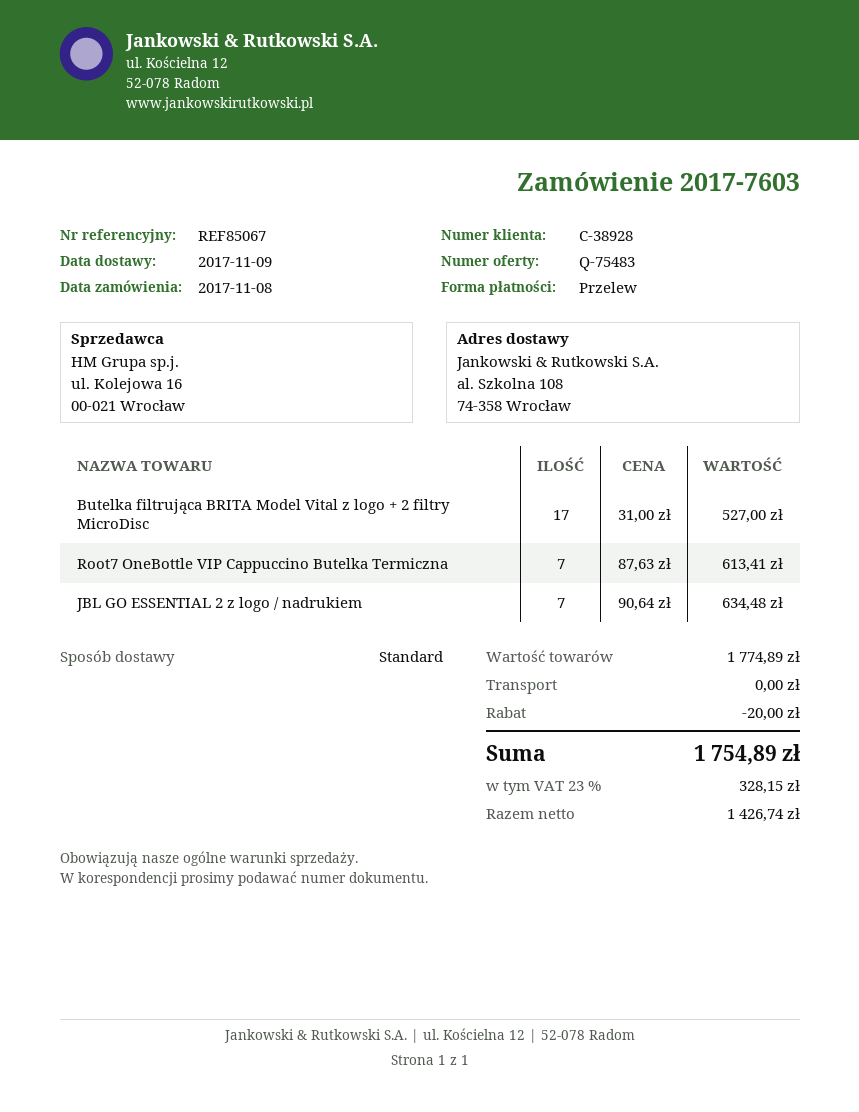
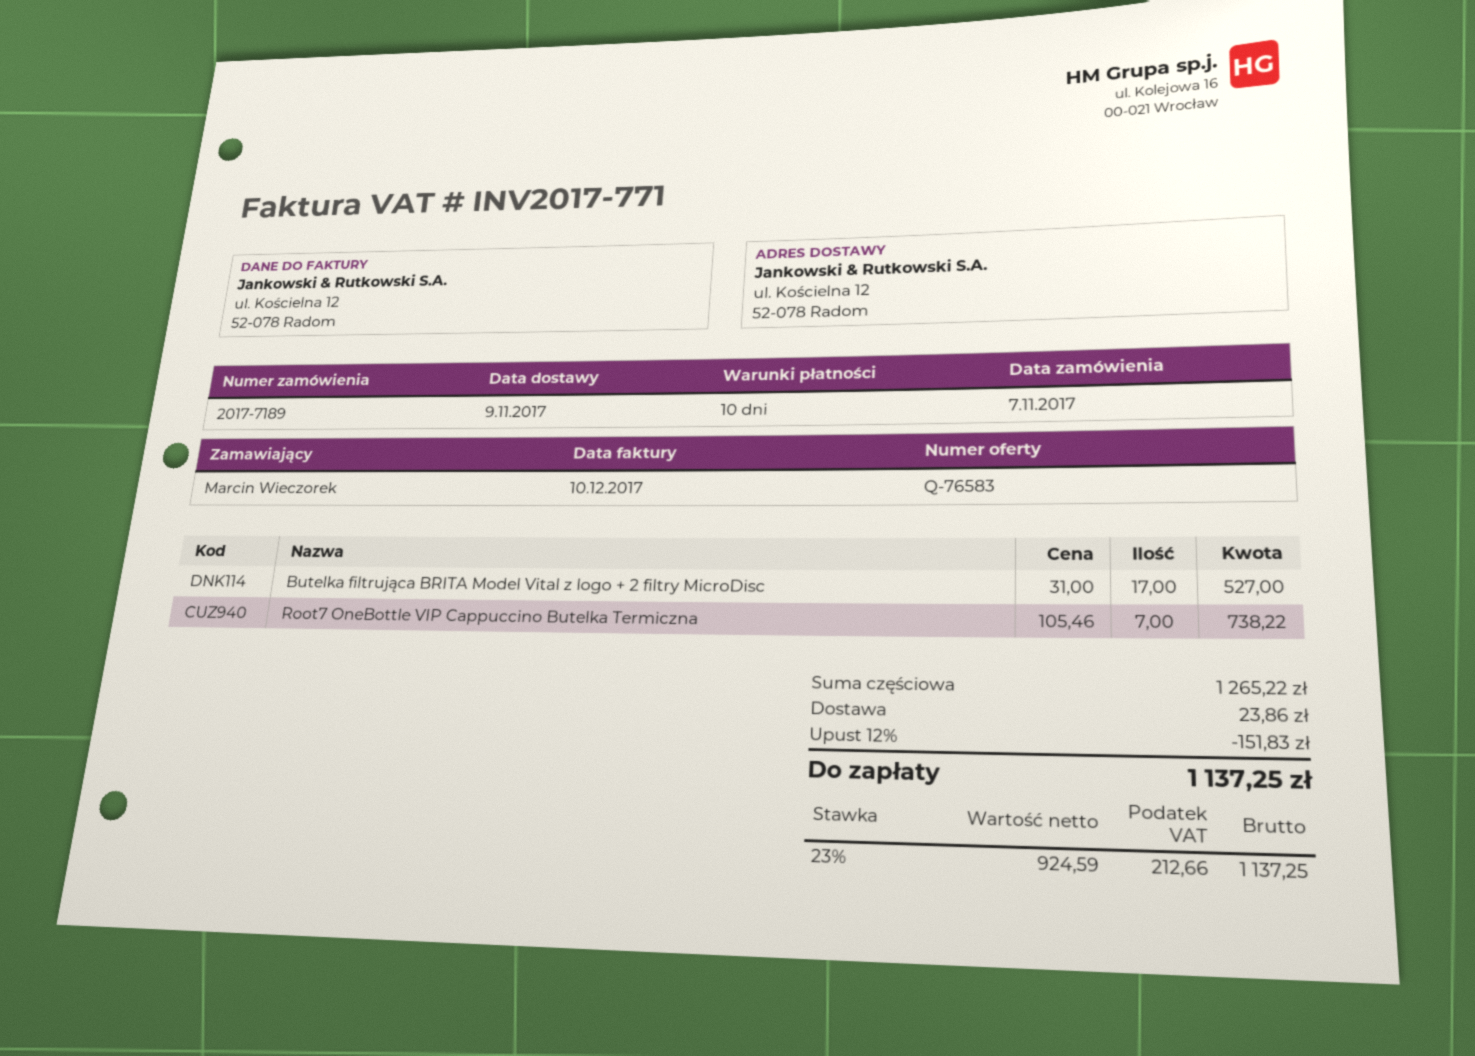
quote number: Q-75483 -> Q-76583
order number: 2017-7603 -> 2017-7189
order date: 2017-11-08 -> 2017-11-07
ship to: al. Szkolna 108, 74-358 Wrocław -> ul. Kościelna 12, 52-078 Radom
Root7 OneBottle VIP Cappuccino Butelka Termiczna: 7 x 87.63 = 613.41 -> 7 x 105.46 = 738.22
JBL GO ESSENTIAL 2 z logo / nadrukiem: 7 x 90.64 = 634.48 -> none
subtotal: 1774.89 -> 1265.22
discount: 20.00 -> 151.83
shipping: 0.00 -> 23.86
net: 1426.74 -> 924.59
tax: 23% = 328.15 -> 23% = 212.66
total: 1754.89 -> 1137.25

